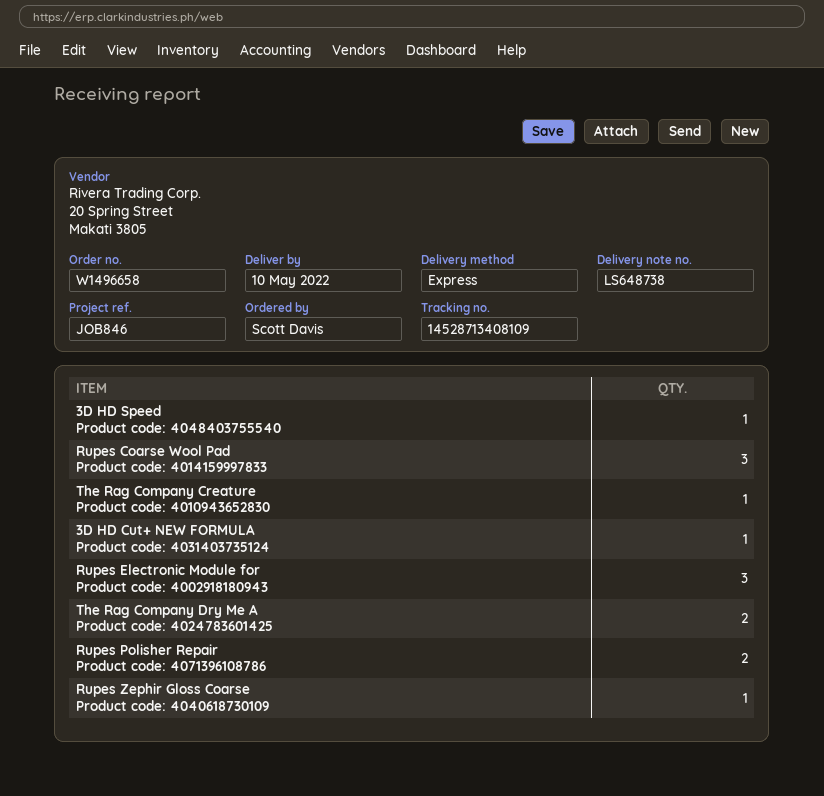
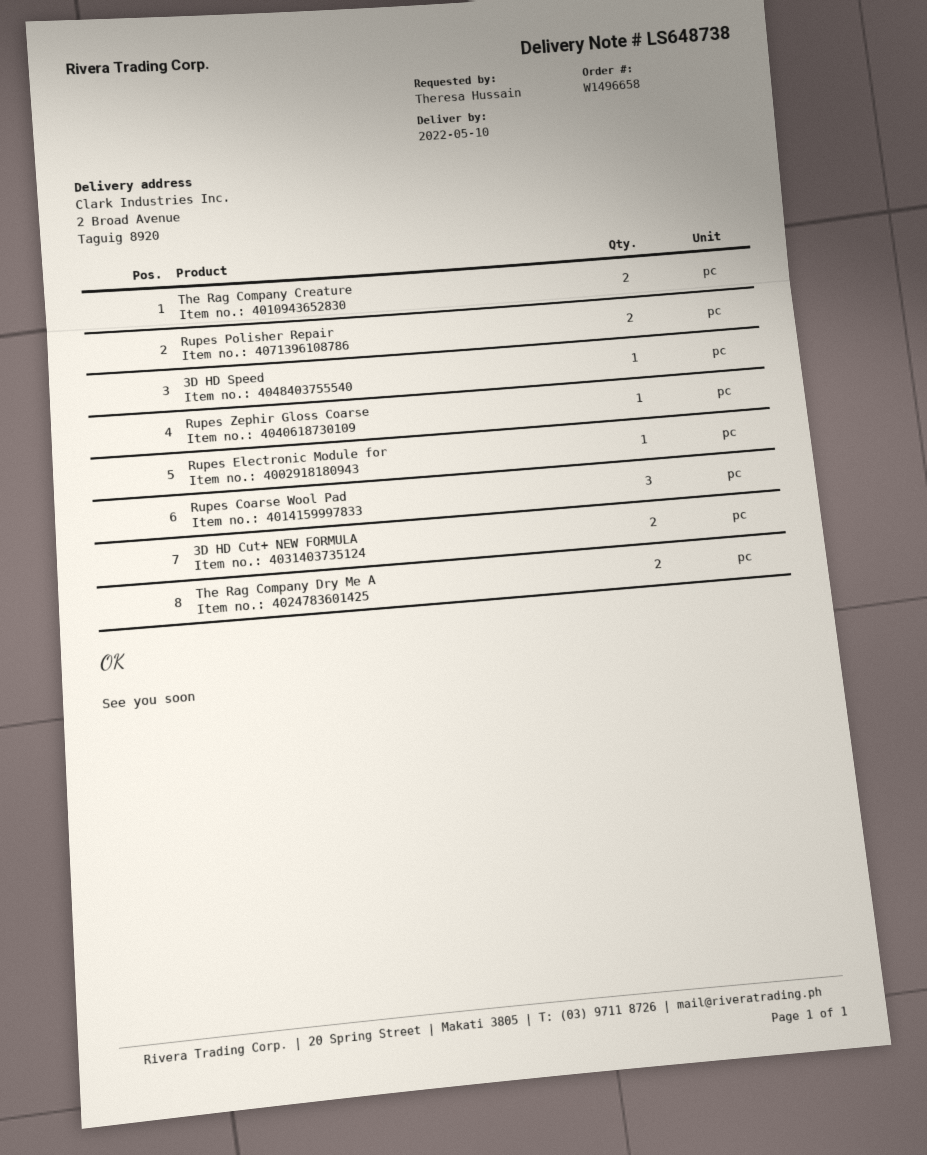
ordered by: Scott Davis -> Theresa Hussain
The Rag Company Creature: 1 -> 2
3D HD Cut+ NEW FORMULA: 1 -> 2
Rupes Electronic Module for: 3 -> 1

